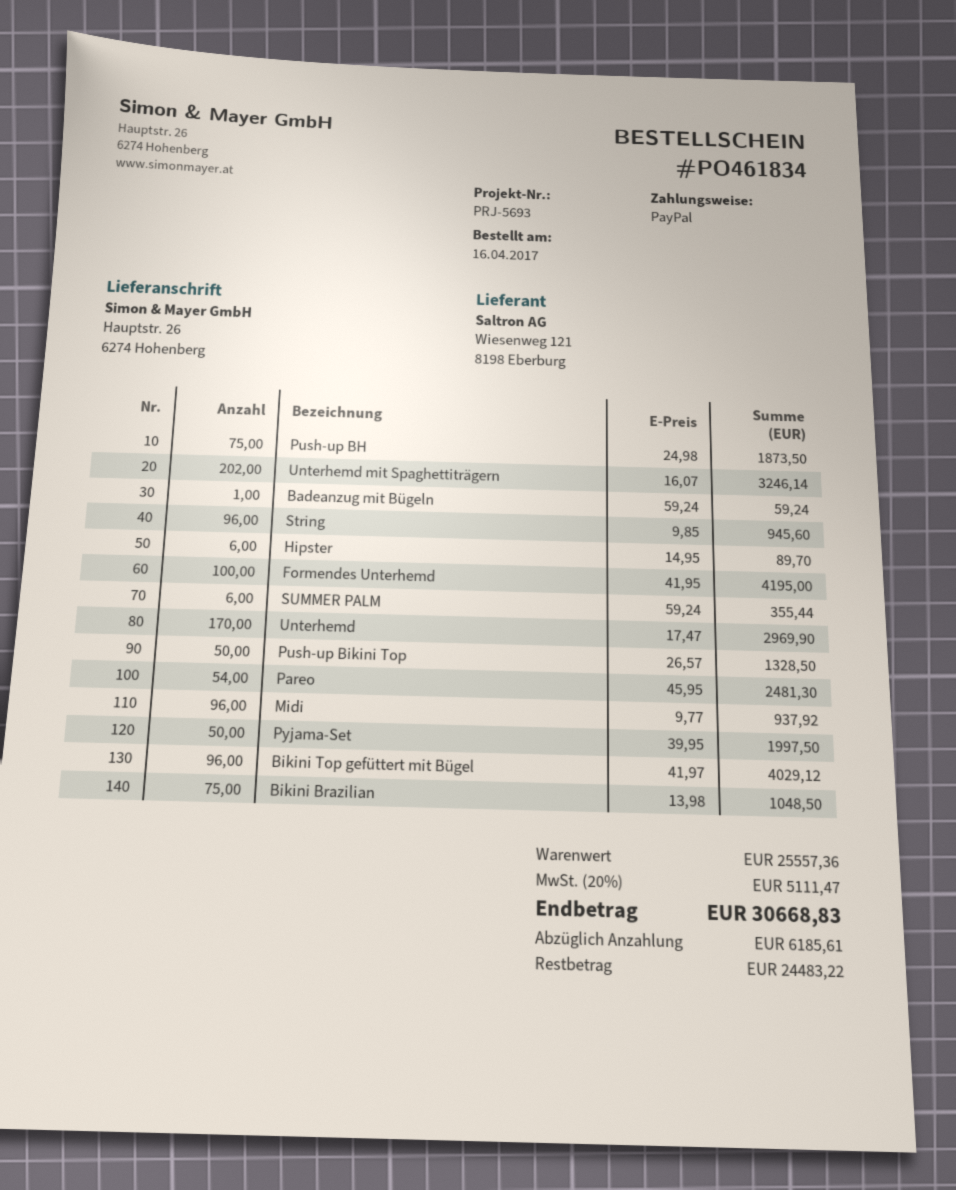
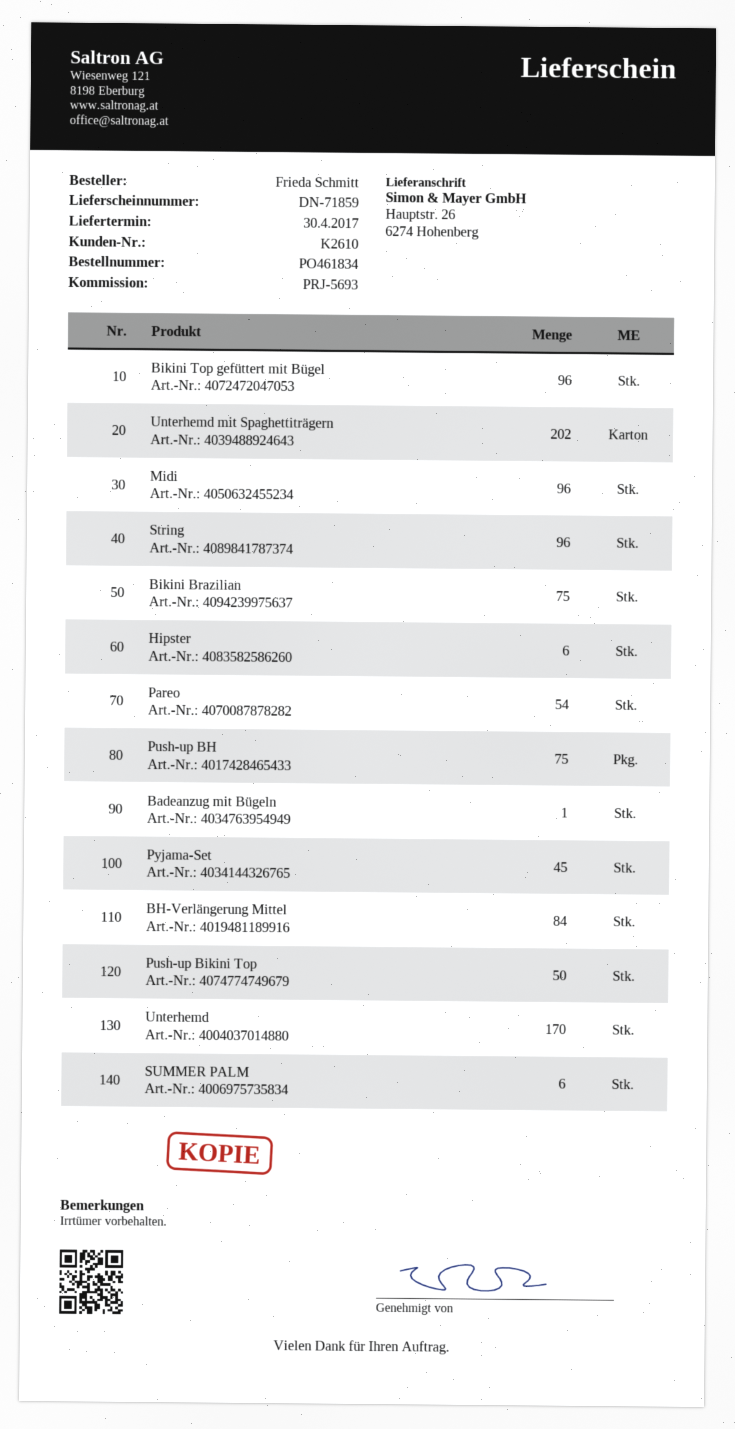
Formendes Unterhemd: 100 -> none
Pyjama-Set: 50 -> 45
BH-Verlängerung Mittel: none -> 84

